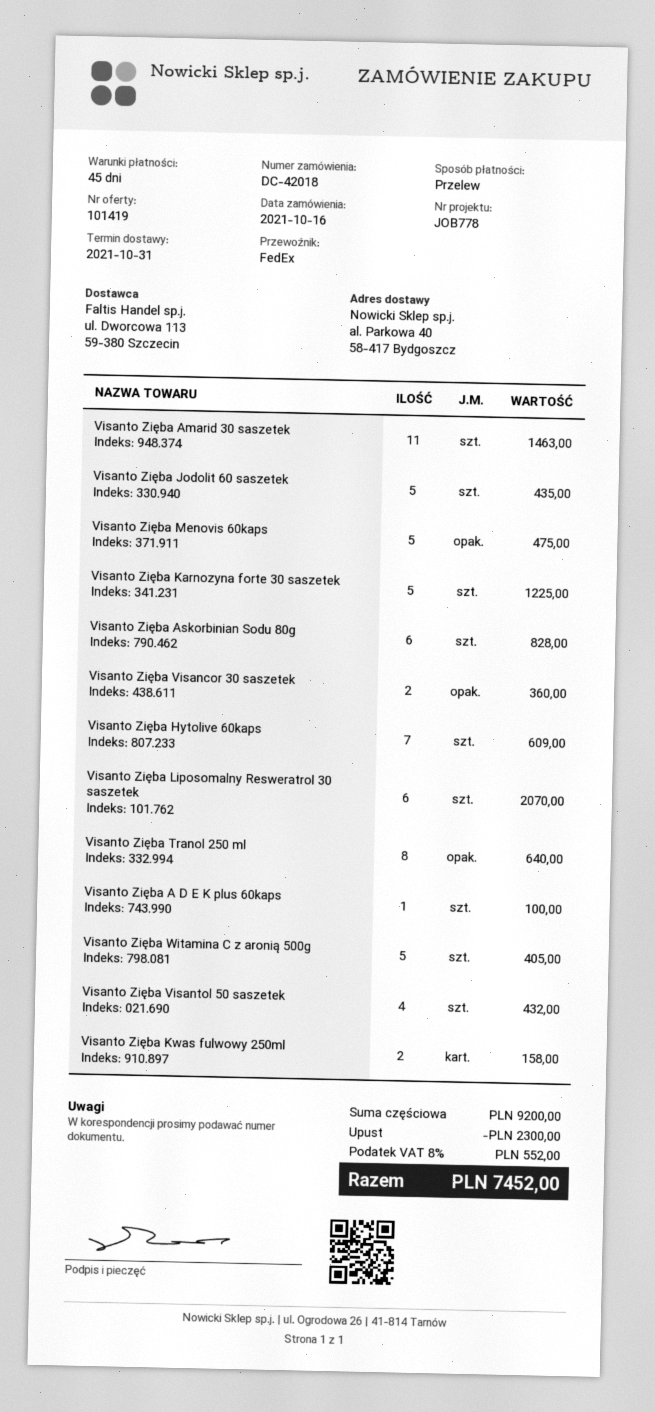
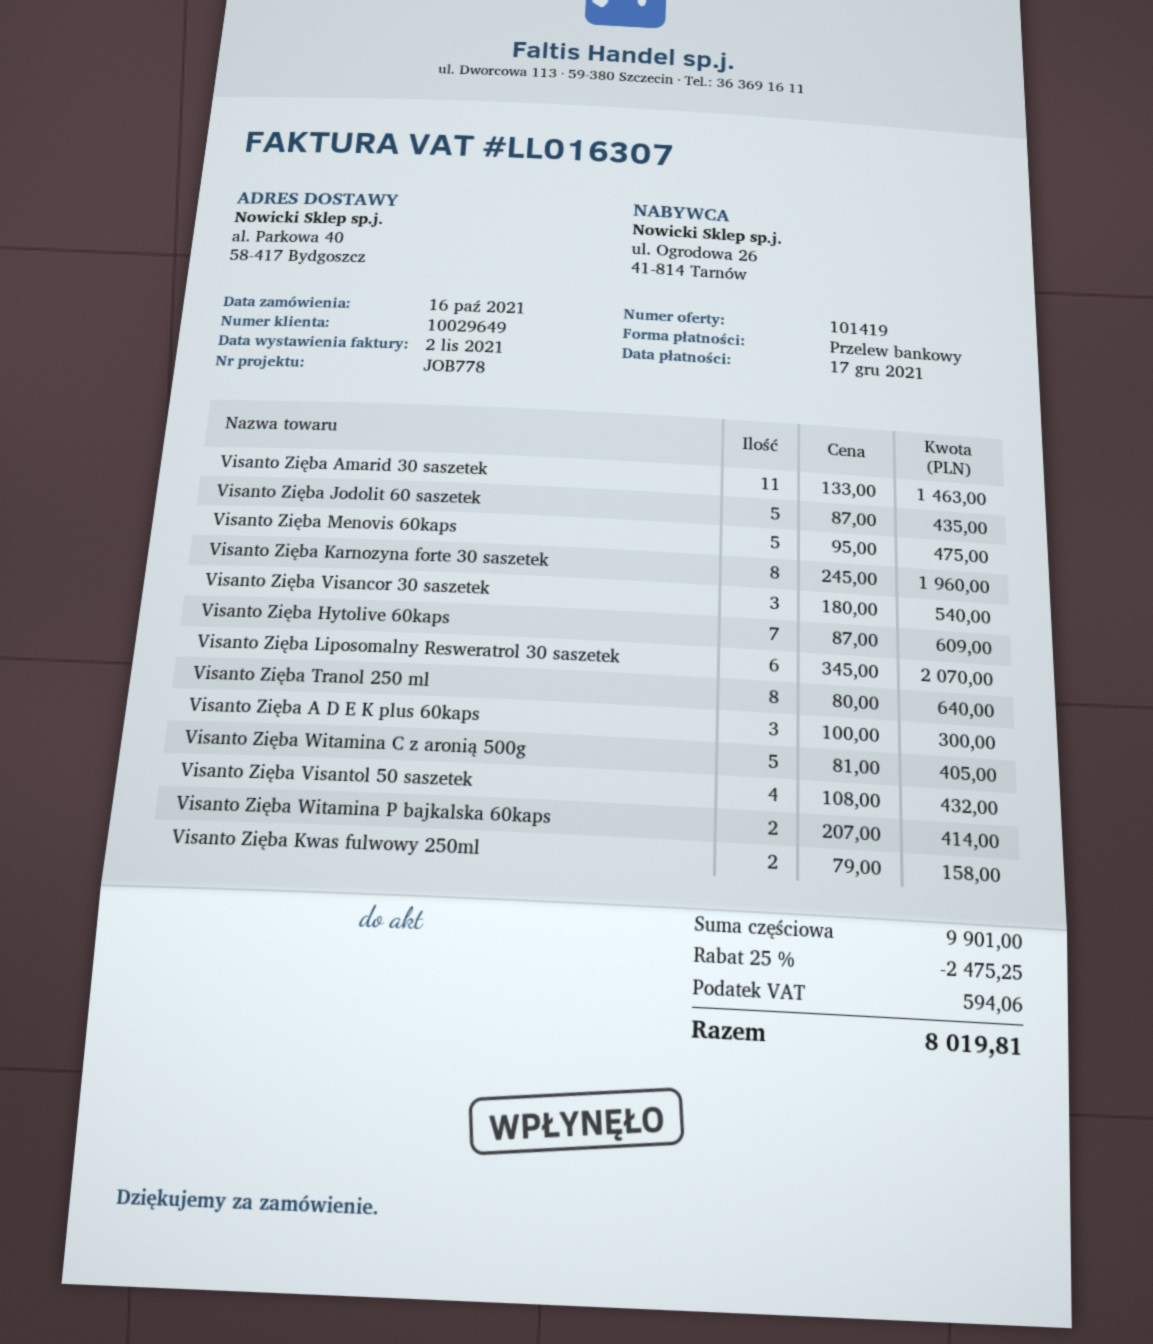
Visanto Zięba Karnozyna forte 30 saszetek: 5 for 1225.00 -> 8 for 1960.00
Visanto Zięba Askorbinian Sodu 80g: 6 for 828.00 -> none
Visanto Zięba Visancor 30 saszetek: 2 for 360.00 -> 3 for 540.00
Visanto Zięba A D E K plus 60kaps: 1 for 100.00 -> 3 for 300.00
Visanto Zięba Witamina P bajkalska 60kaps: none -> 2 for 414.00
subtotal: 9200.00 -> 9901.00
discount: 2300.00 -> 2475.25
tax: 552.00 -> 594.06
total: 7452.00 -> 8019.81

